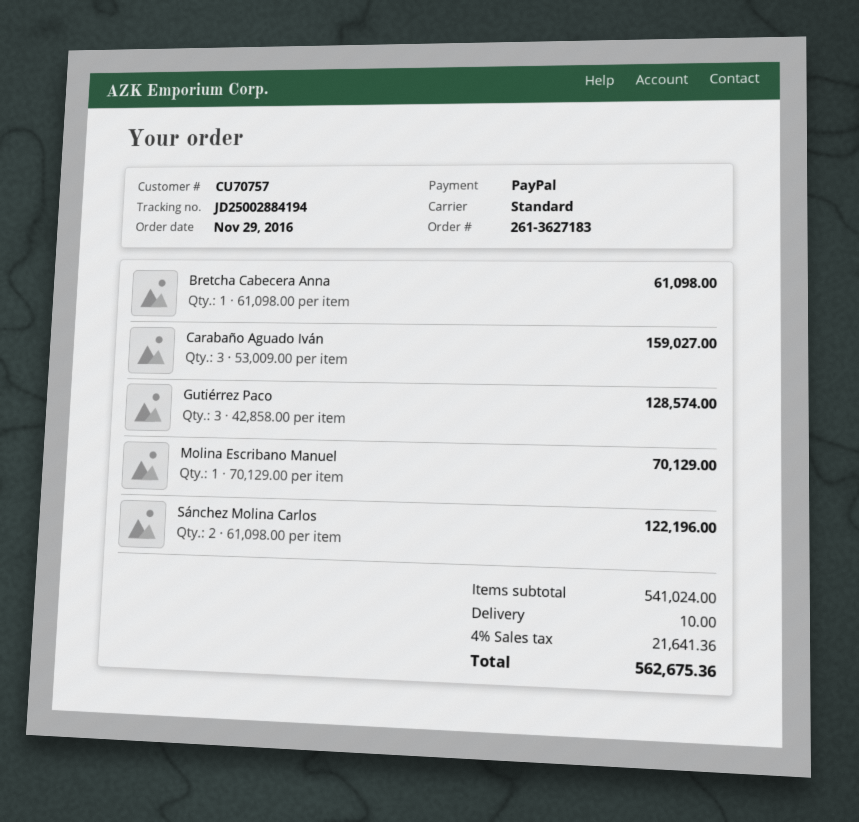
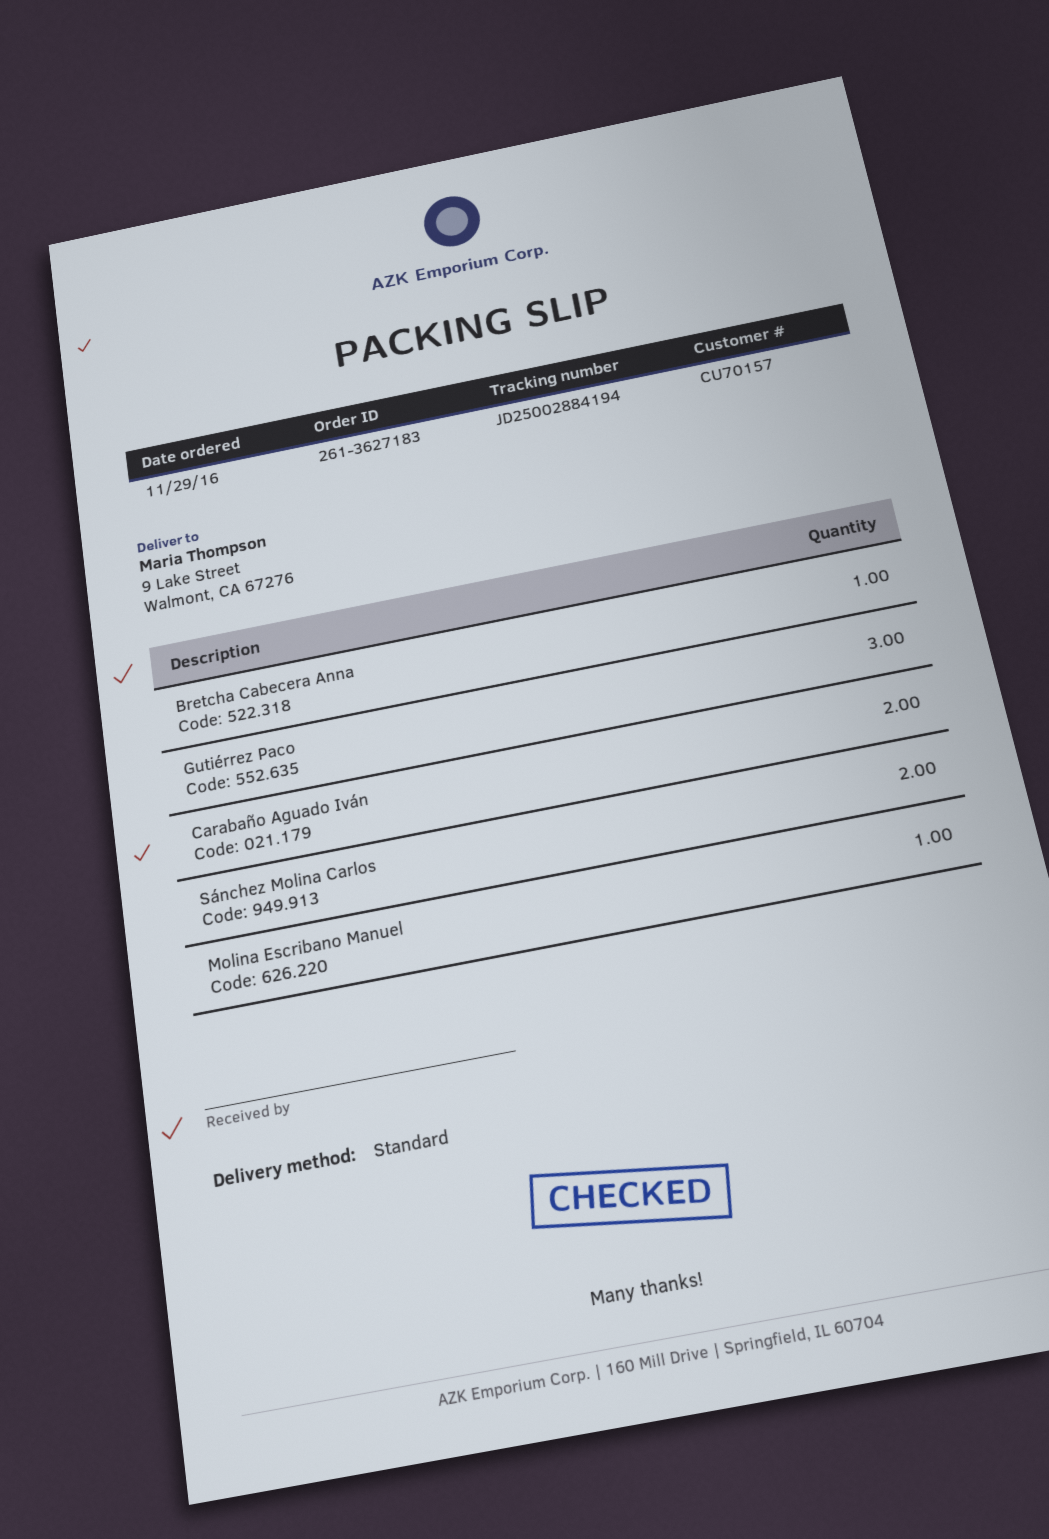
customer number: CU70757 -> CU70157
Carabaño Aguado Iván: 3 -> 2

